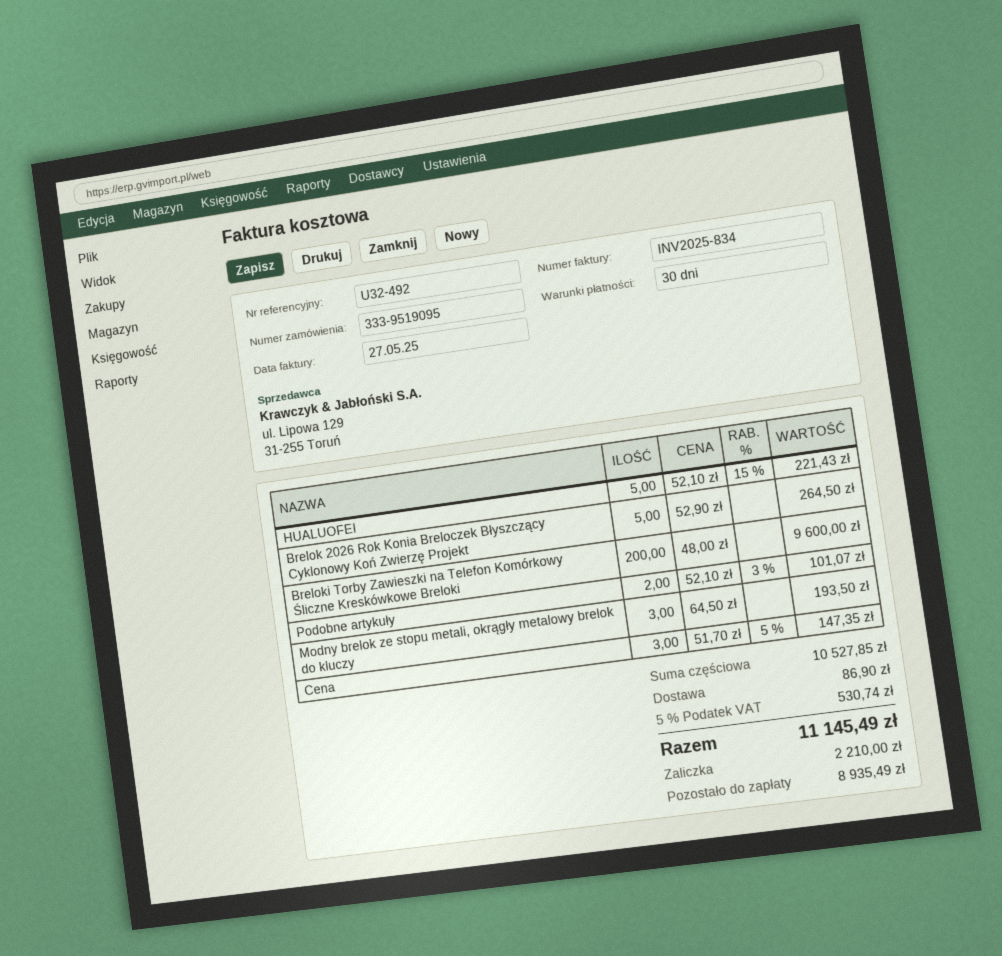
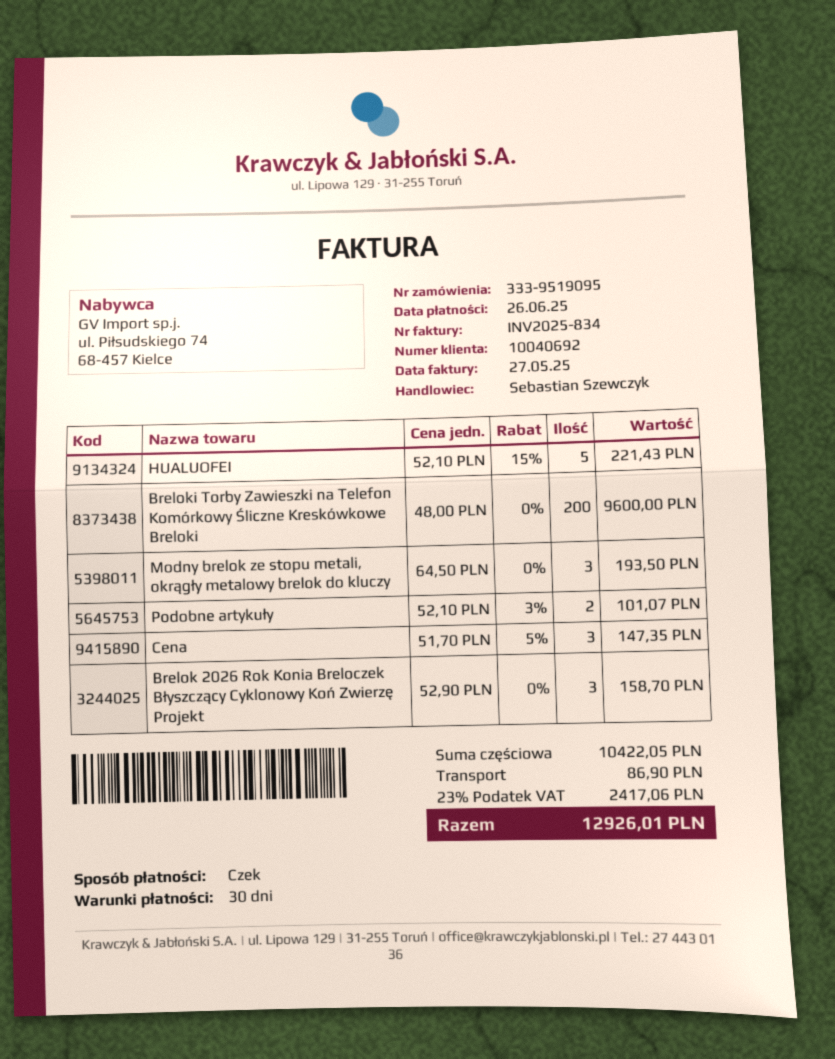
Brelok 2026 Rok Konia Breloczek Błyszczący Cyklonowy Koń Zwierzę Projekt: 5 x 52.90 = 264.50 -> 3 x 52.90 = 158.70
subtotal: 10527.85 -> 10422.05
tax: 5% = 530.74 -> 23% = 2417.06
total: 11145.49 -> 12926.01

